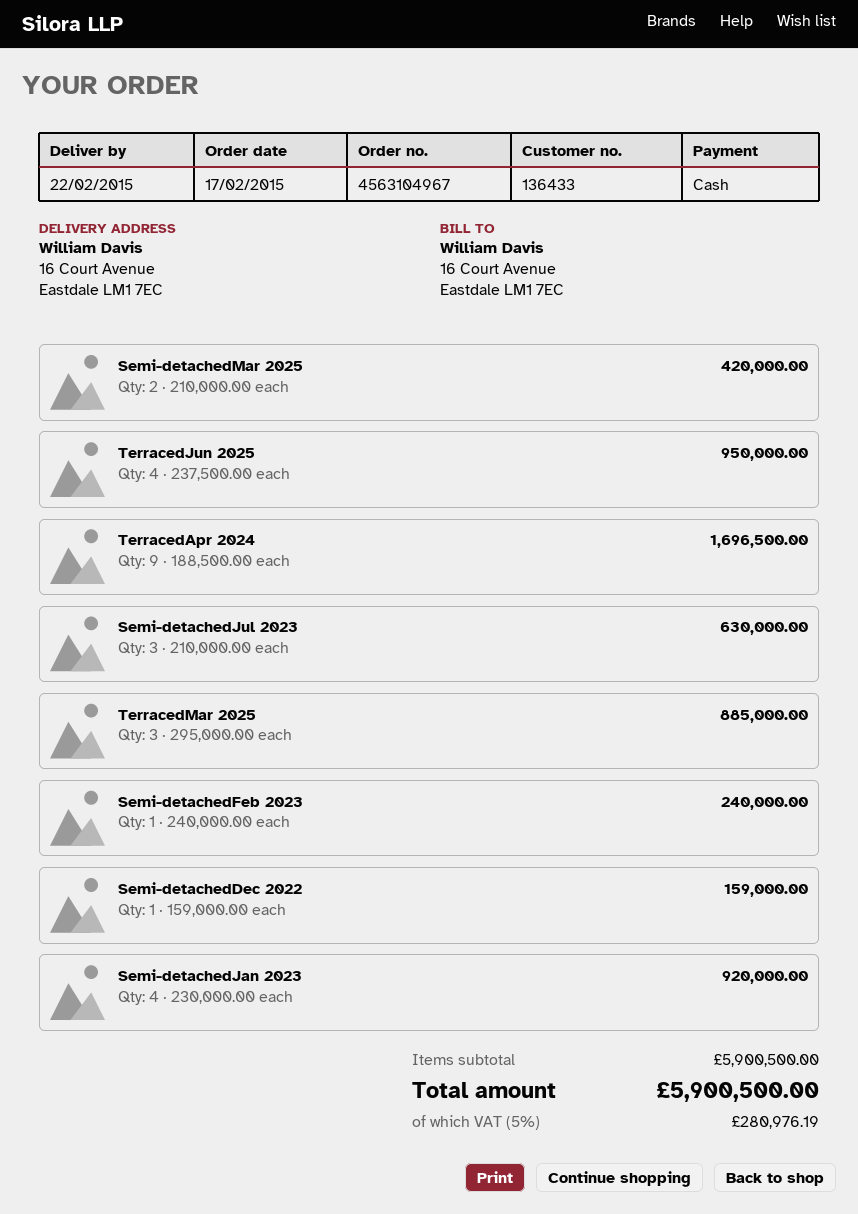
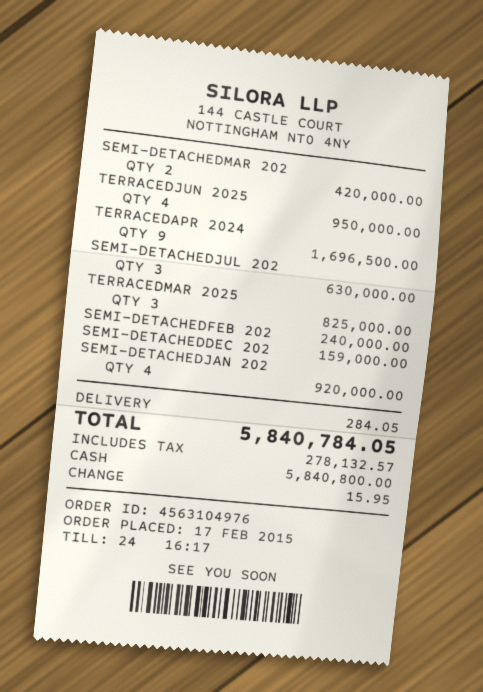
order number: 4563104967 -> 4563104976
TerracedMar 2025: 3 for 885000.00 -> 3 for 825000.00
shipping: none -> 284.05
tax: 280976.19 -> 278132.57
total: 5900500.00 -> 5840784.05

